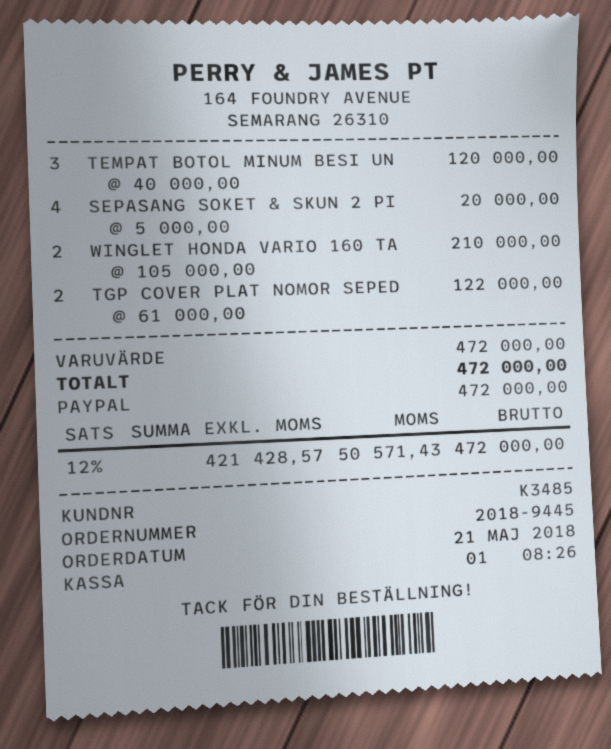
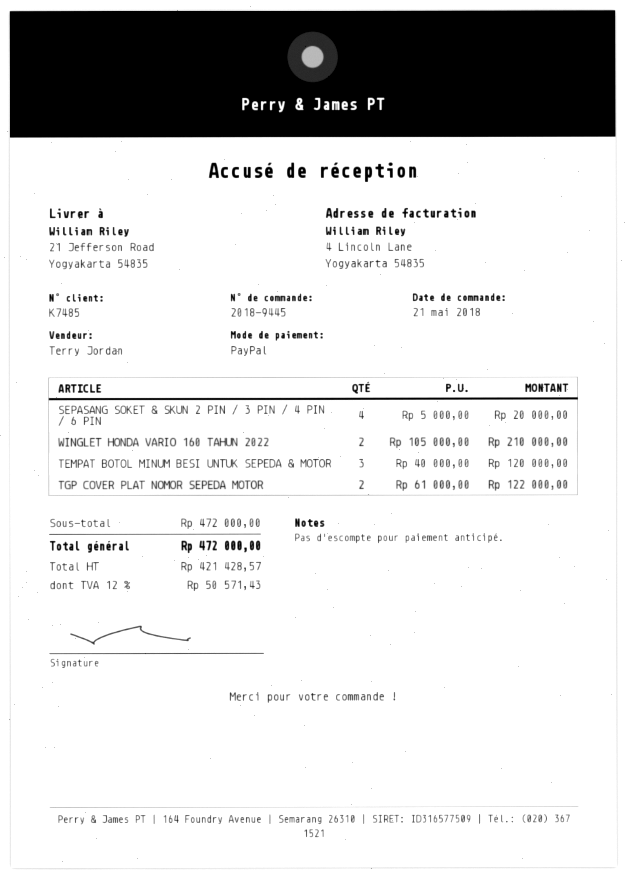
customer number: K3485 -> K7485

